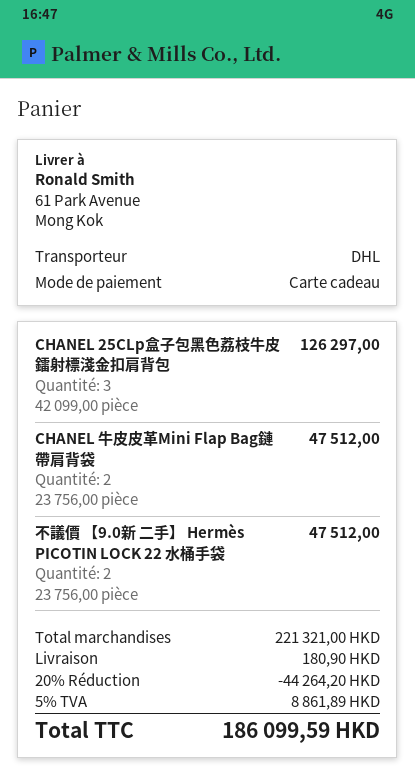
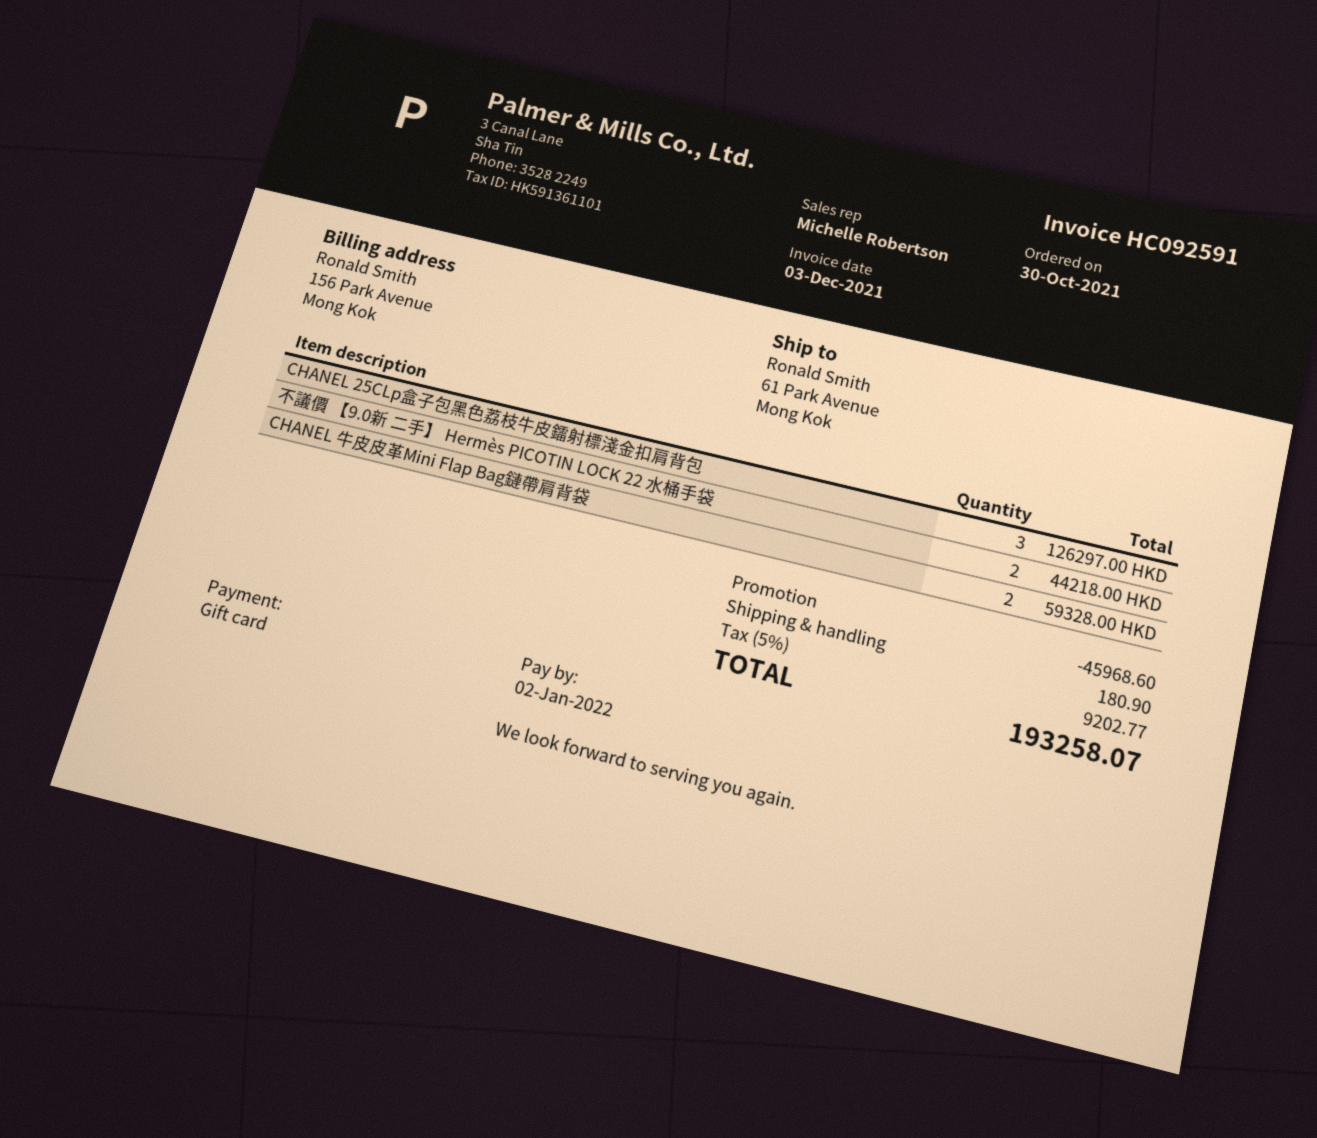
CHANEL 牛皮皮革Mini Flap Bag鏈帶肩背袋: 2 for 47512.00 -> 2 for 59328.00
不議價 【9.0新 二手】 Hermès PICOTIN LOCK 22 水桶手袋: 2 for 47512.00 -> 2 for 44218.00
discount: 44264.20 -> 45968.60
tax: 5% = 8861.89 -> 5% = 9202.77
total: 186099.59 -> 193258.07

